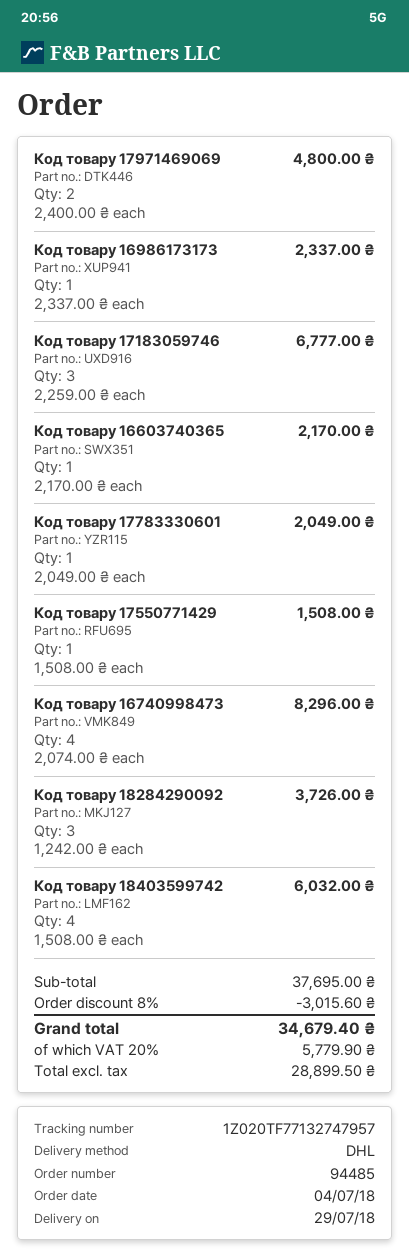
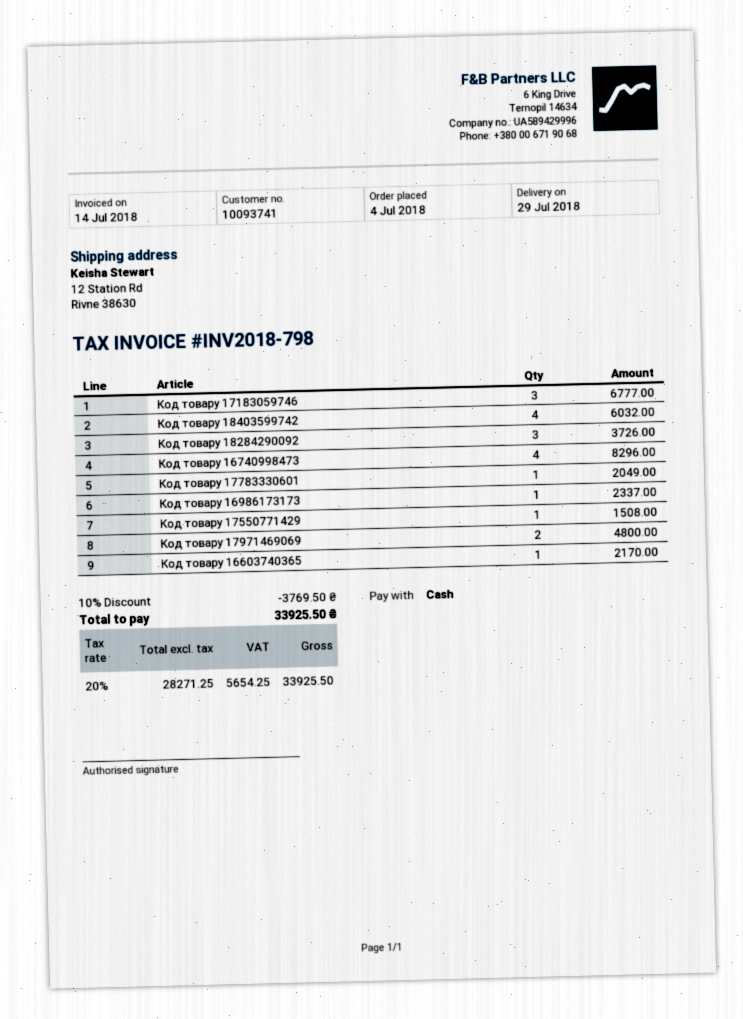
discount: 8% = 3015.60 -> 10% = 3769.50
net: 28899.50 -> 28271.25
tax: 20% = 5779.90 -> 20% = 5654.25
total: 34679.40 -> 33925.50

